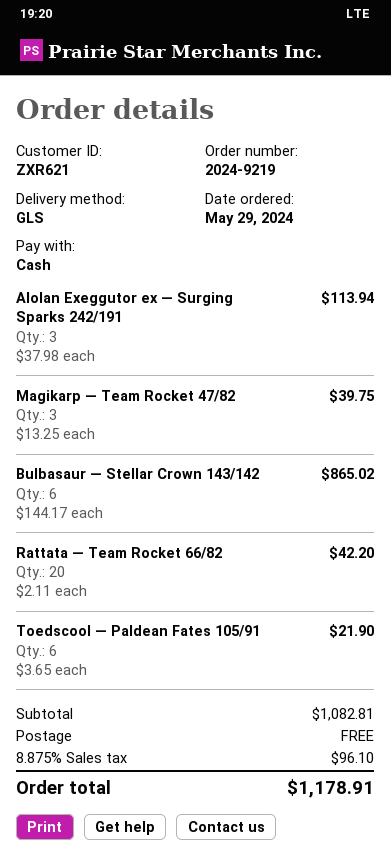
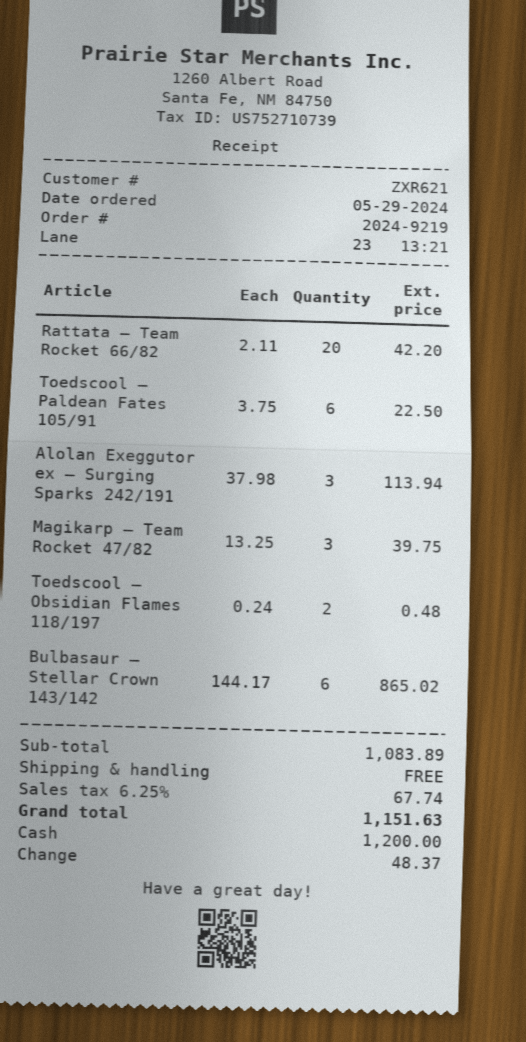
Toedscool — Paldean Fates 105/91: 6 x 3.65 = 21.90 -> 6 x 3.75 = 22.50
Toedscool — Obsidian Flames 118/197: none -> 2 x 0.24 = 0.48
subtotal: 1082.81 -> 1083.89
tax: 8.875% = 96.10 -> 6.25% = 67.74
total: 1178.91 -> 1151.63

